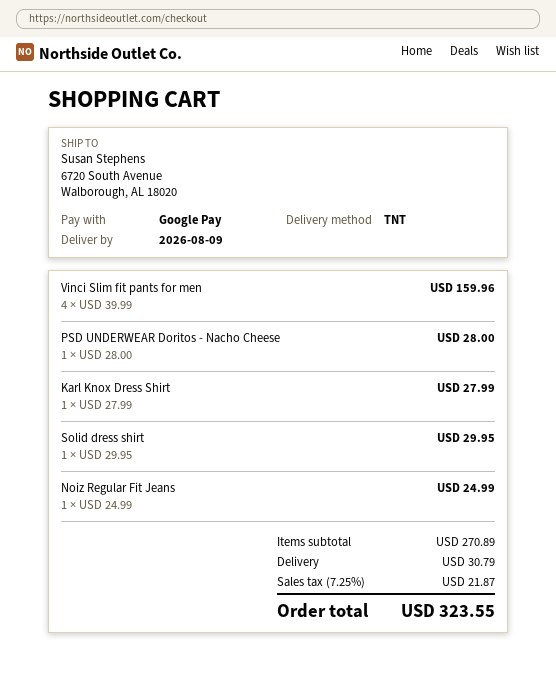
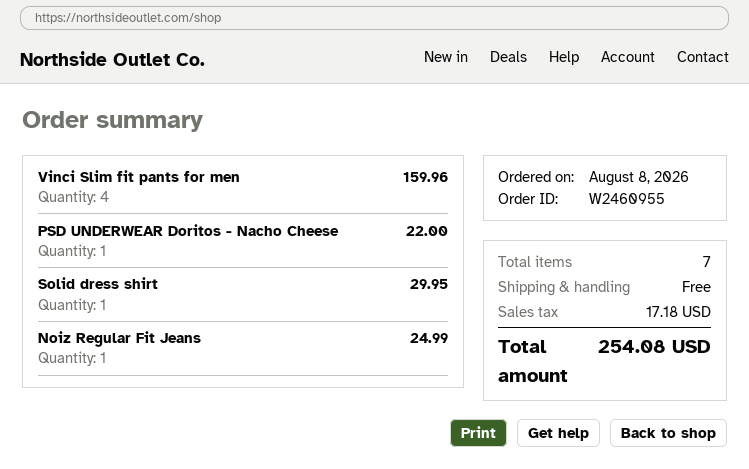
PSD UNDERWEAR Doritos - Nacho Cheese: 1 for 28.00 -> 1 for 22.00
Karl Knox Dress Shirt: 1 for 27.99 -> none
shipping: 30.79 -> 0.00
tax: 21.87 -> 17.18
total: 323.55 -> 254.08

